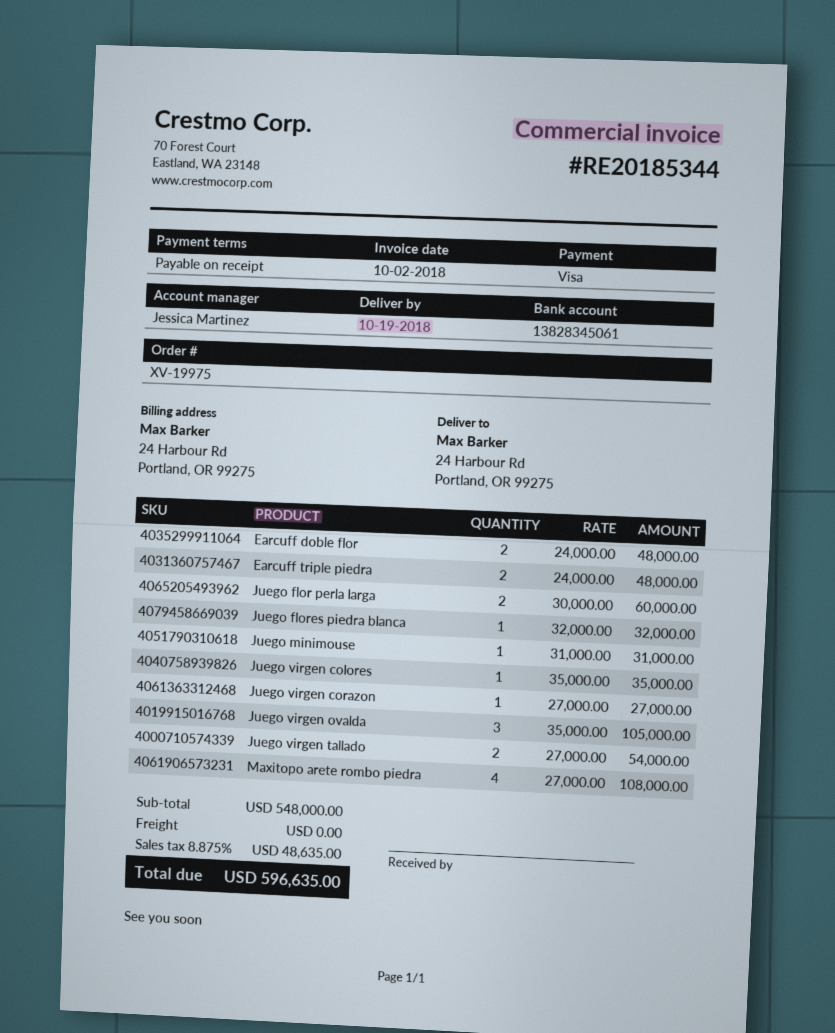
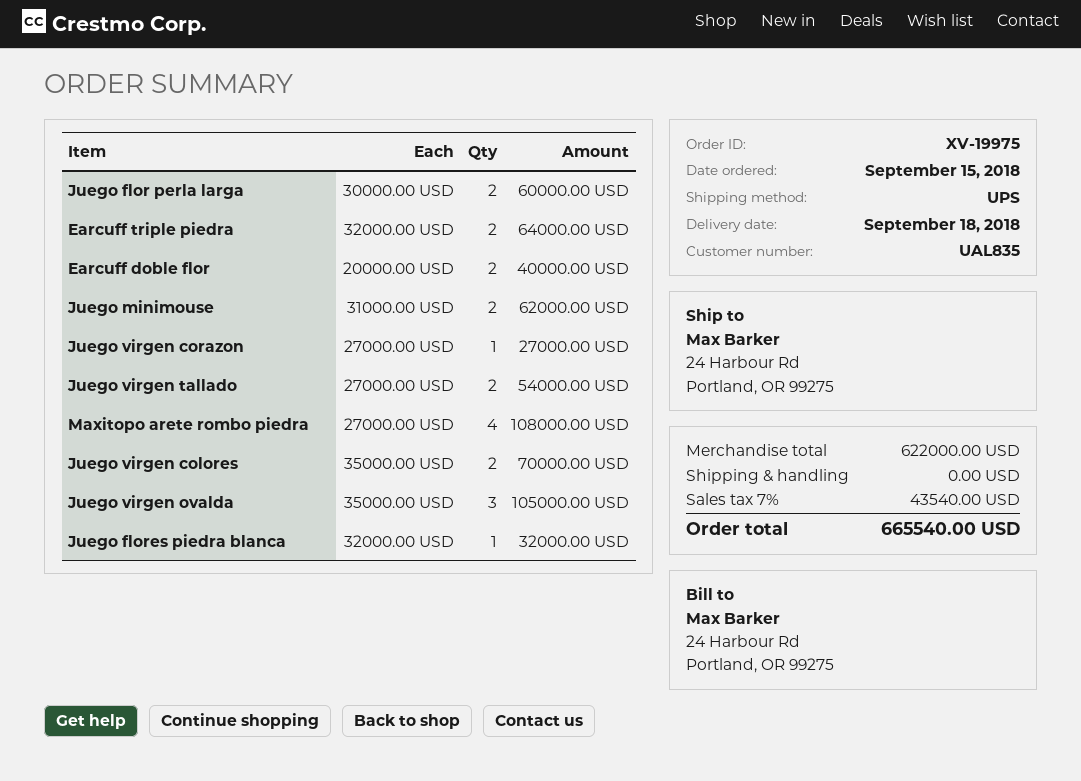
delivery date: 2018-10-19 -> 2018-09-18
Earcuff doble flor: 2 x 24000.00 = 48000.00 -> 2 x 20000.00 = 40000.00
Earcuff triple piedra: 2 x 24000.00 = 48000.00 -> 2 x 32000.00 = 64000.00
Juego minimouse: 1 x 31000.00 = 31000.00 -> 2 x 31000.00 = 62000.00
Juego virgen colores: 1 x 35000.00 = 35000.00 -> 2 x 35000.00 = 70000.00
subtotal: 548000.00 -> 622000.00
tax: 8.875% = 48635.00 -> 7% = 43540.00
total: 596635.00 -> 665540.00

